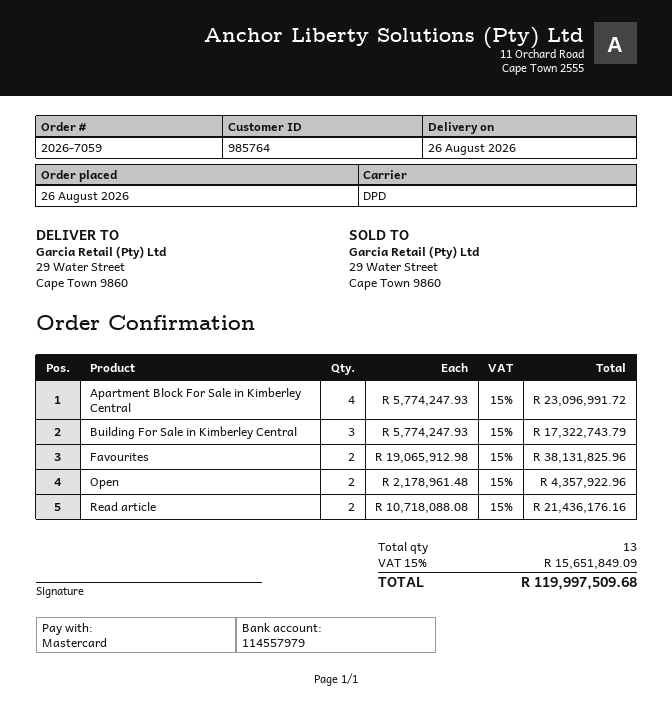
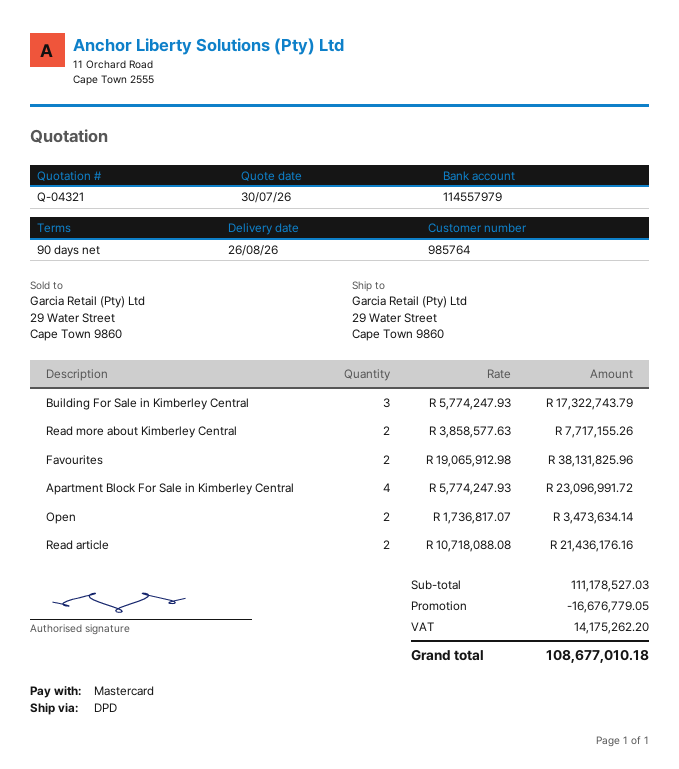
Open: 2 x 2178961.48 = 4357922.96 -> 2 x 1736817.07 = 3473634.14
Read more about Kimberley Central: none -> 2 x 3858577.63 = 7717155.26
discount: none -> 16676779.05
tax: 15651849.09 -> 14175262.20
total: 119997509.68 -> 108677010.18

